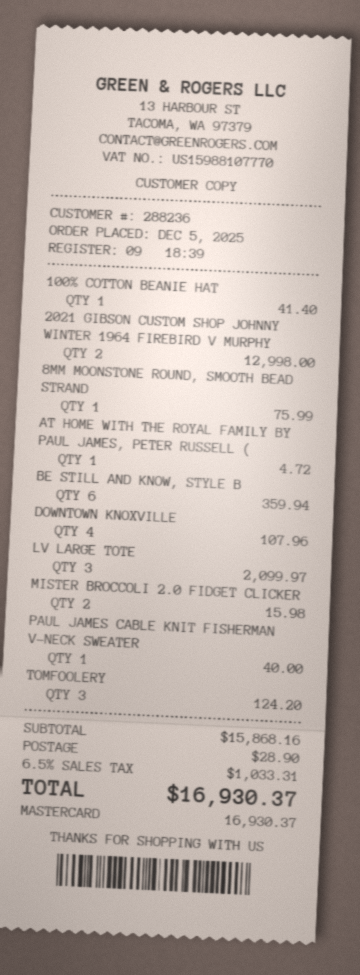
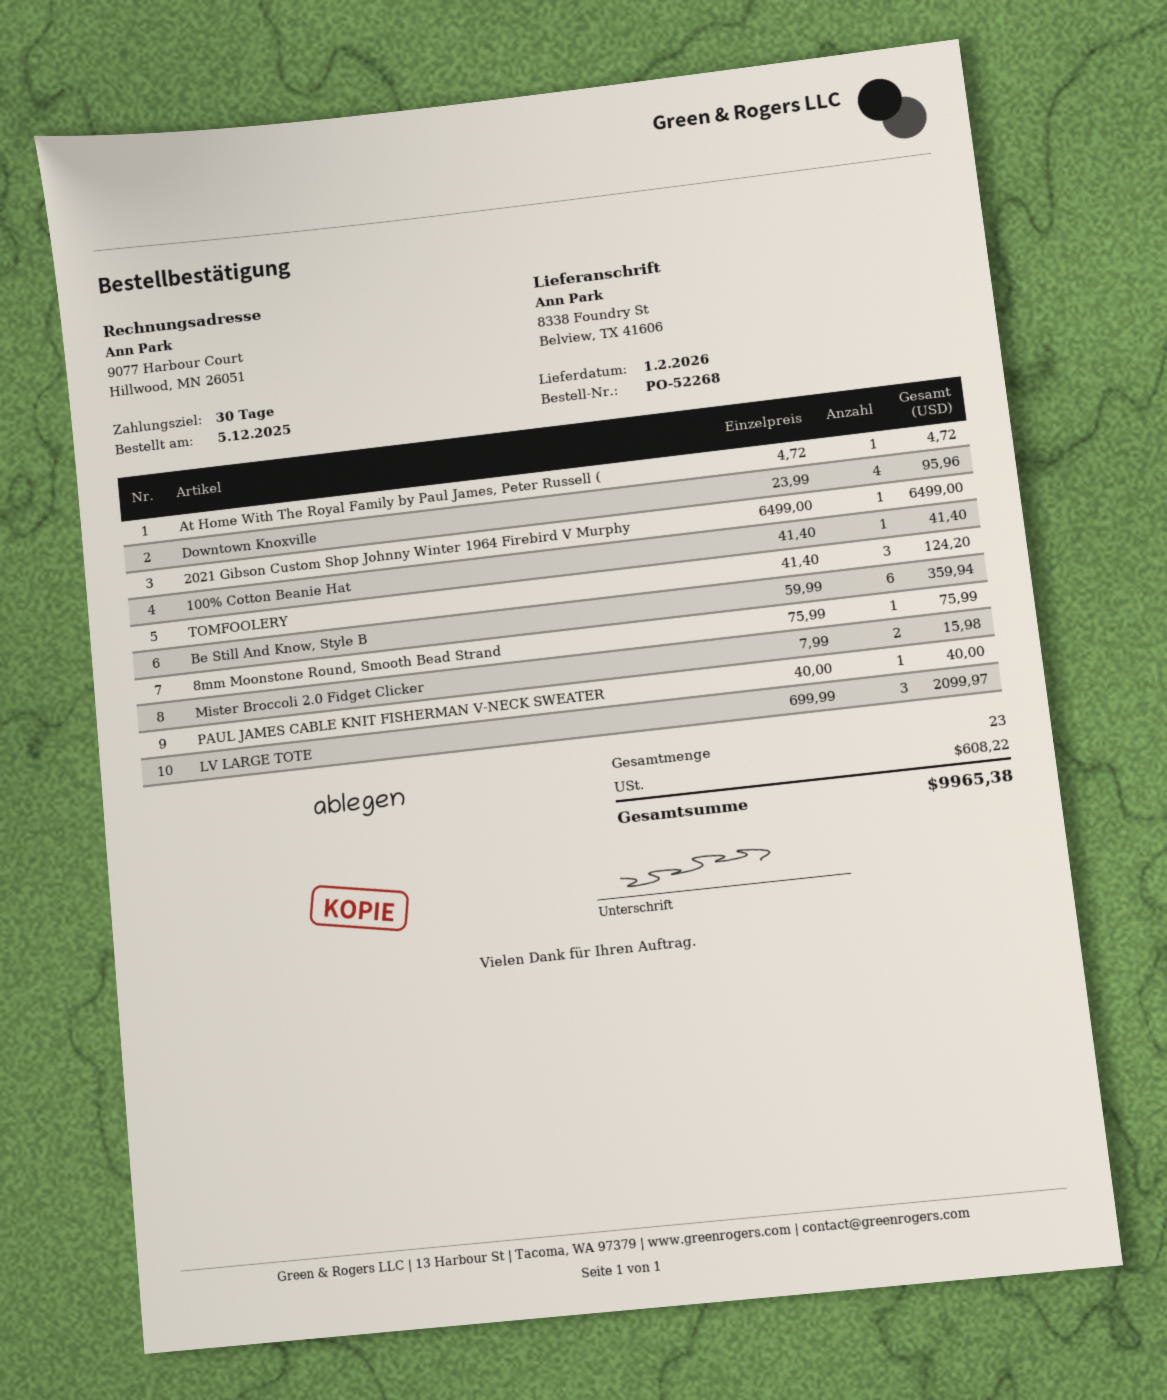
2021 GIBSON CUSTOM SHOP JOHNNY WINTER 1964 FIREBIRD V MURPHY: 2 for 12998.00 -> 1 for 6499.00
DOWNTOWN KNOXVILLE: 4 for 107.96 -> 4 for 95.96
shipping: 28.90 -> none
tax: 1033.31 -> 608.22
total: 16930.37 -> 9965.38

